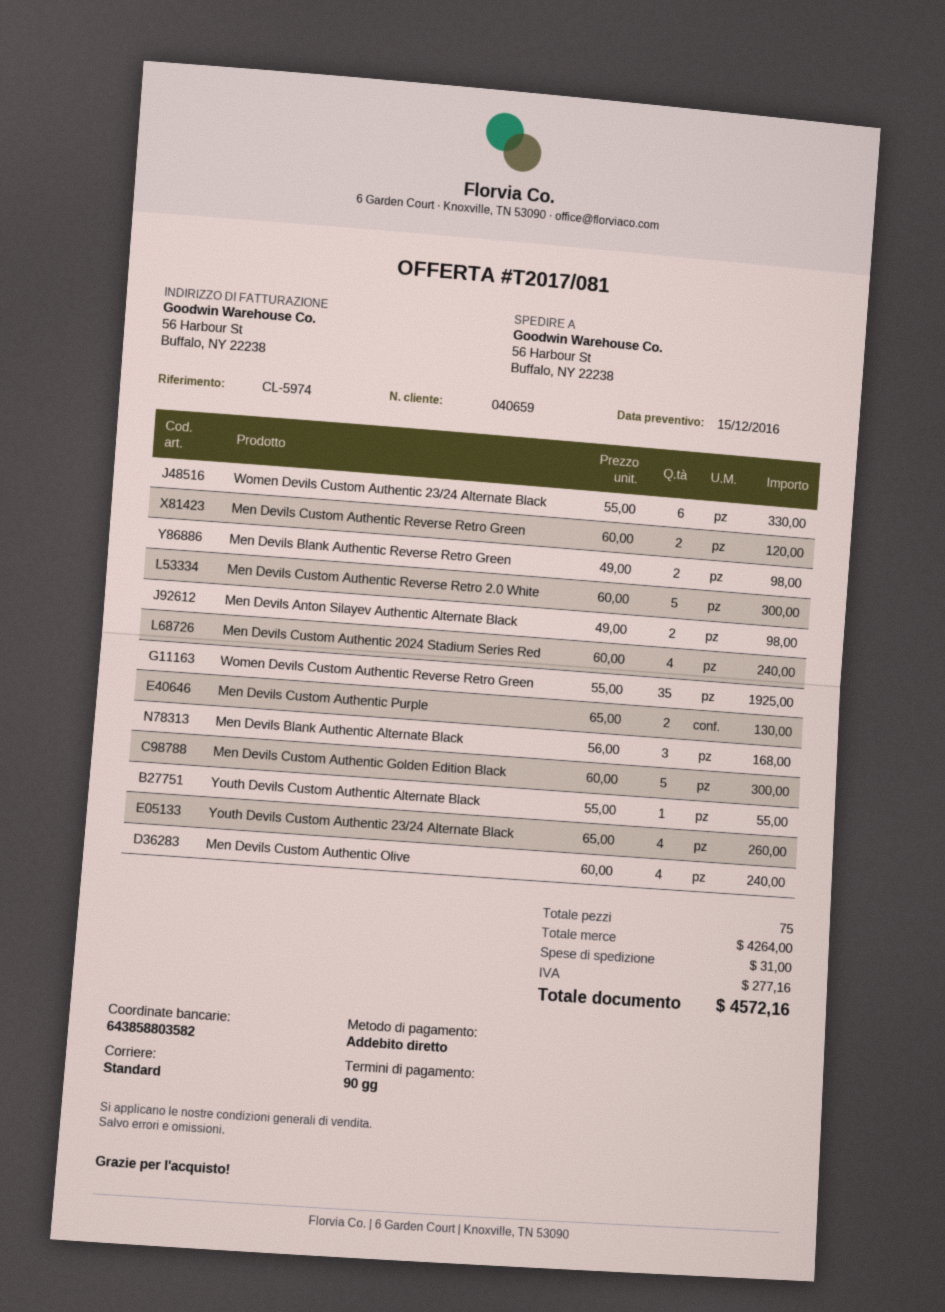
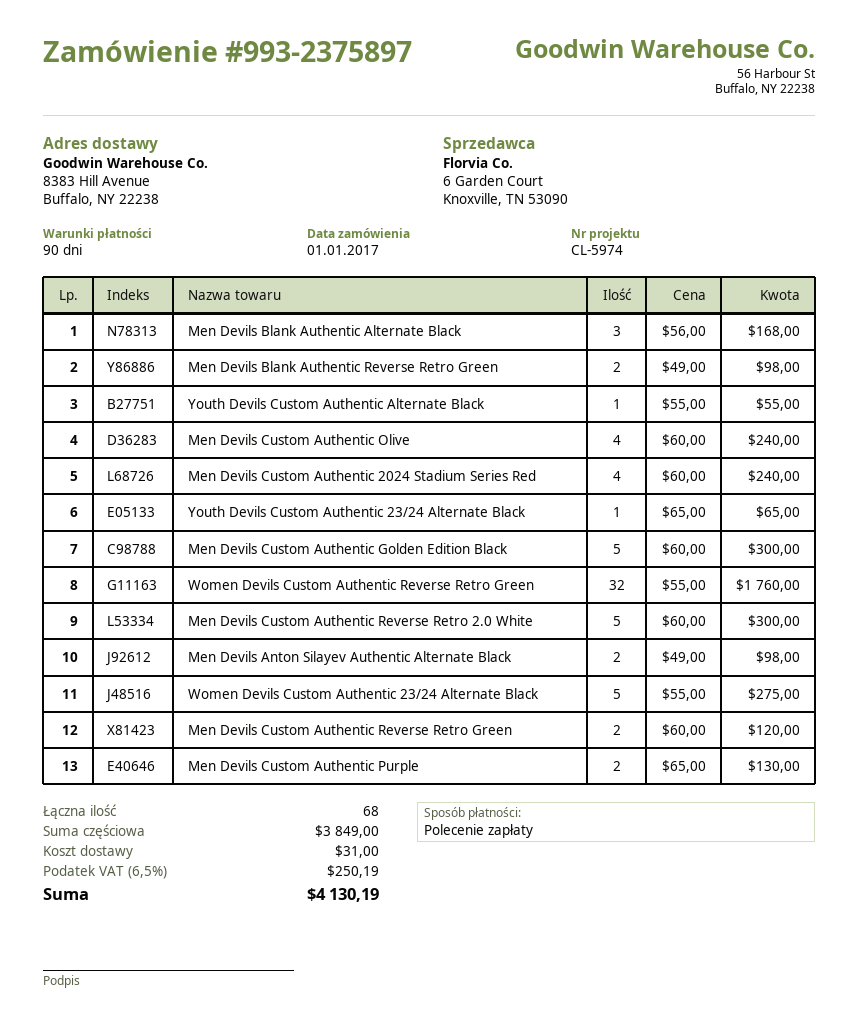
ship to: 56 Harbour St, Buffalo, NY 22238 -> 8383 Hill Avenue, Buffalo, NY 22238
Women Devils Custom Authentic 23/24 Alternate Black: 6 x 55.00 = 330.00 -> 5 x 55.00 = 275.00
Women Devils Custom Authentic Reverse Retro Green: 35 x 55.00 = 1925.00 -> 32 x 55.00 = 1760.00
Youth Devils Custom Authentic 23/24 Alternate Black: 4 x 65.00 = 260.00 -> 1 x 65.00 = 65.00
total quantity: 75 -> 68
subtotal: 4264.00 -> 3849.00
tax: 277.16 -> 250.19
total: 4572.16 -> 4130.19

